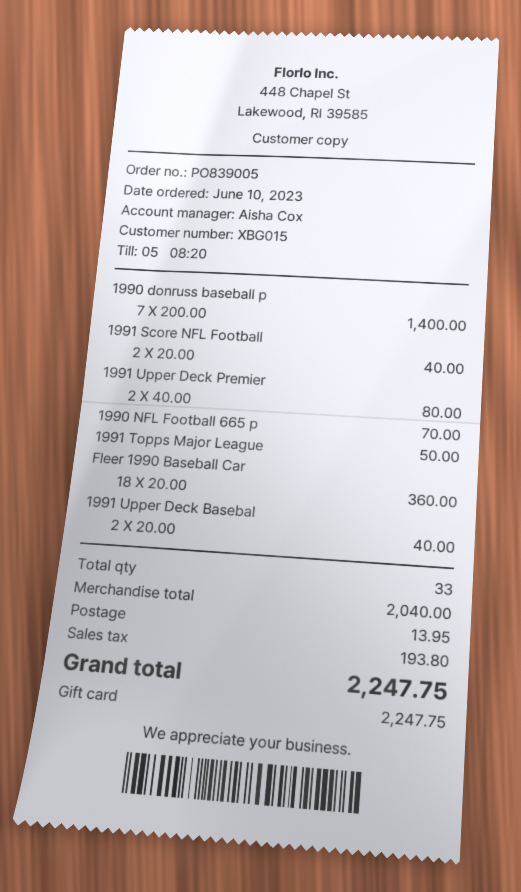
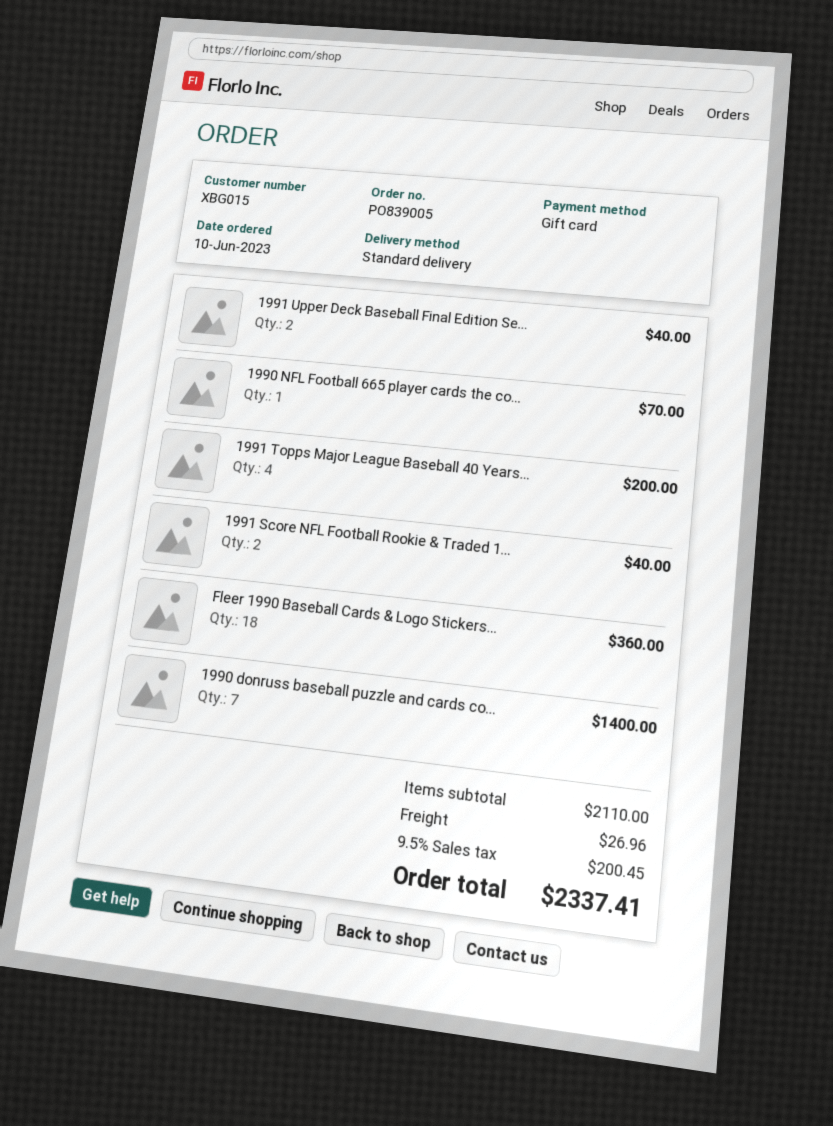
1991 Upper Deck Premier: 2 for 80.00 -> none
1991 Topps Major League: 1 for 50.00 -> 4 for 200.00
subtotal: 2040.00 -> 2110.00
shipping: 13.95 -> 26.96
tax: 193.80 -> 200.45
total: 2247.75 -> 2337.41

